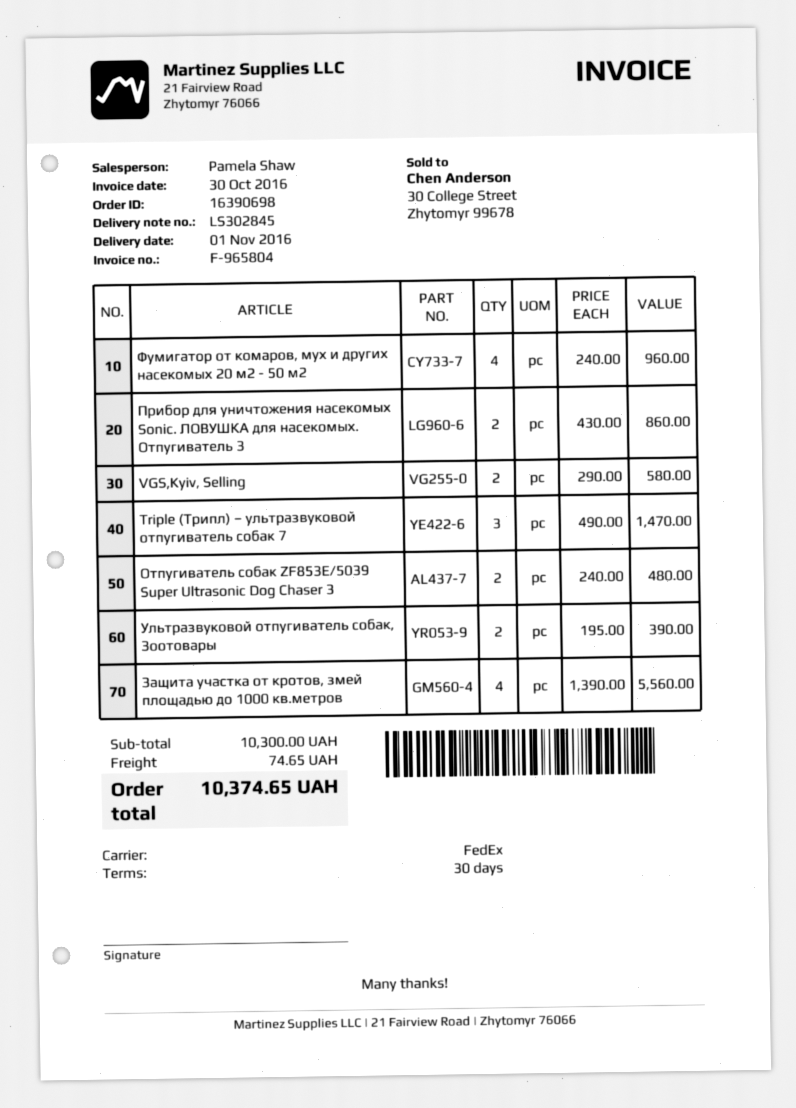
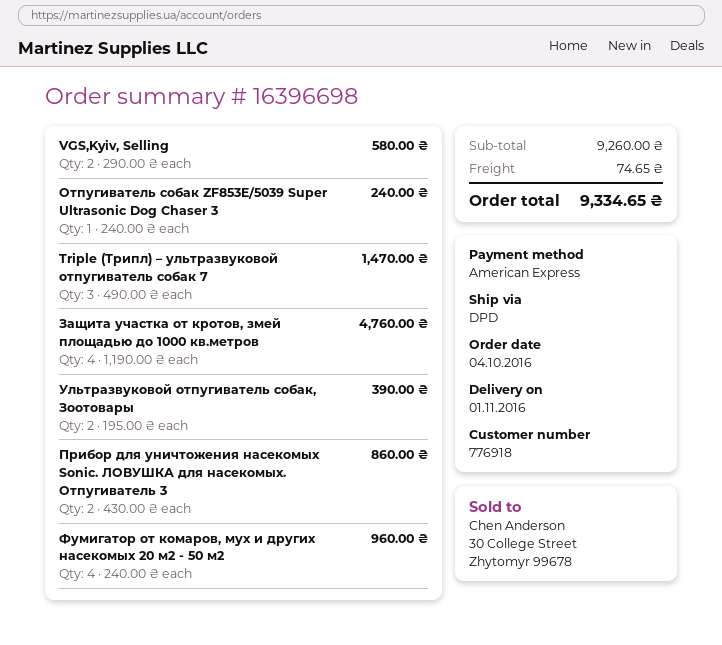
order number: 16390698 -> 16396698
shipping method: FedEx -> DPD
Отпугиватель собак ZF853E/5039 Super Ultrasonic Dog Chaser 3: 2 x 240.00 = 480.00 -> 1 x 240.00 = 240.00
Защита участка от кротов, змей площадью до 1000 кв.метров: 4 x 1390.00 = 5560.00 -> 4 x 1190.00 = 4760.00
subtotal: 10300.00 -> 9260.00
total: 10374.65 -> 9334.65

